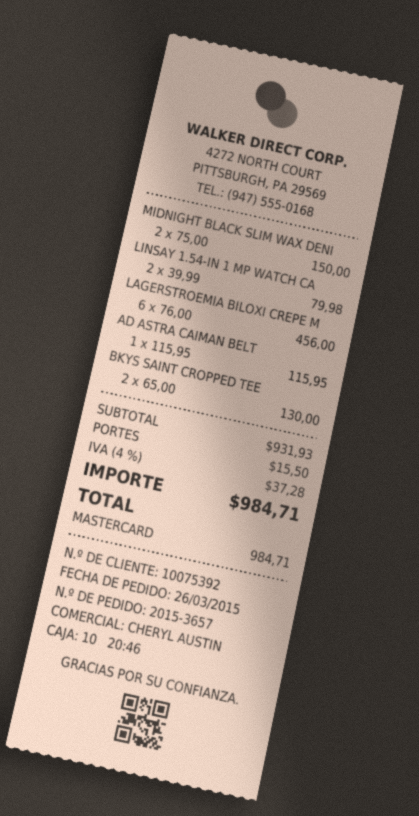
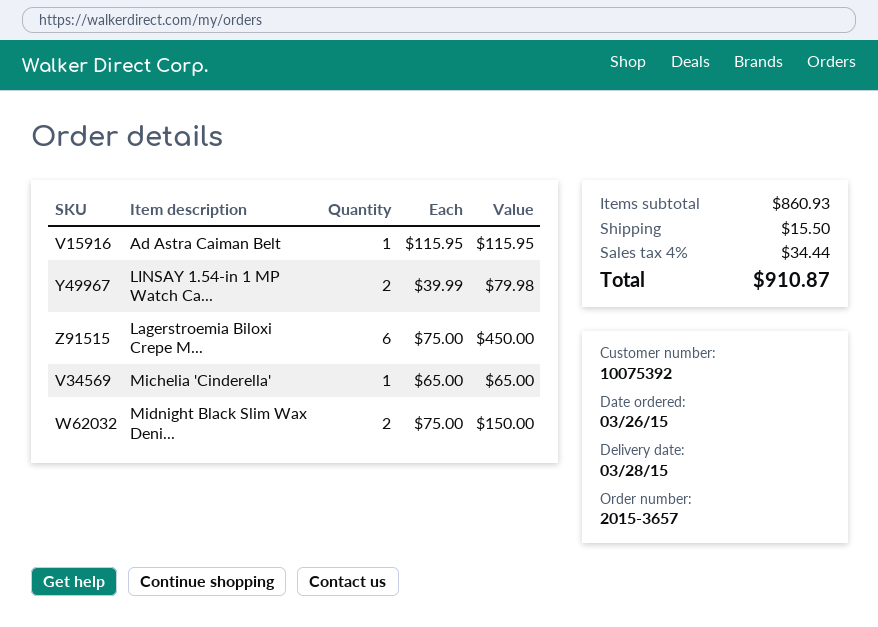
LAGERSTROEMIA BILOXI CREPE M: 6 x 76.00 = 456.00 -> 6 x 75.00 = 450.00
BKYS SAINT CROPPED TEE: 2 x 65.00 = 130.00 -> none
Michelia 'Cinderella': none -> 1 x 65.00 = 65.00
subtotal: 931.93 -> 860.93
tax: 4% = 37.28 -> 4% = 34.44
total: 984.71 -> 910.87

